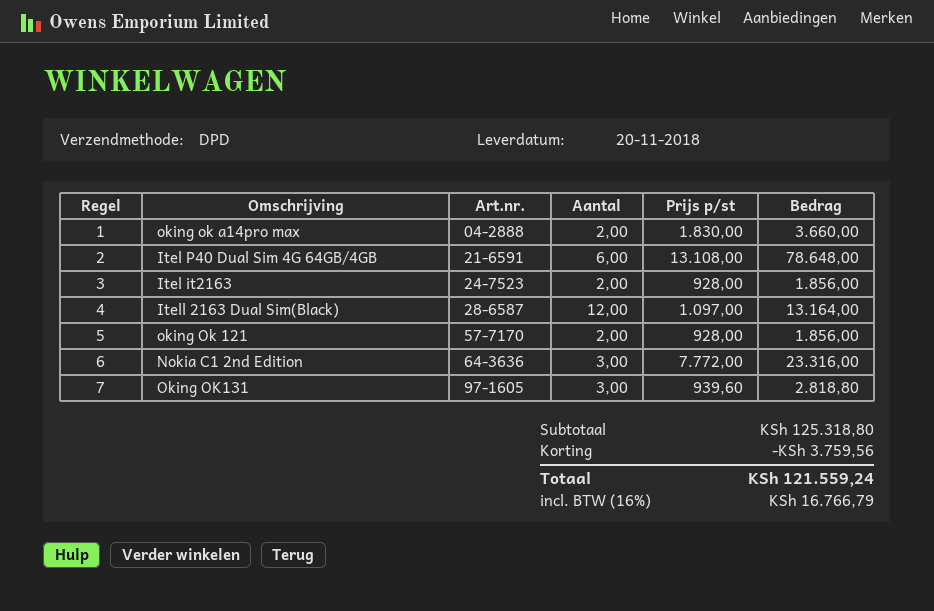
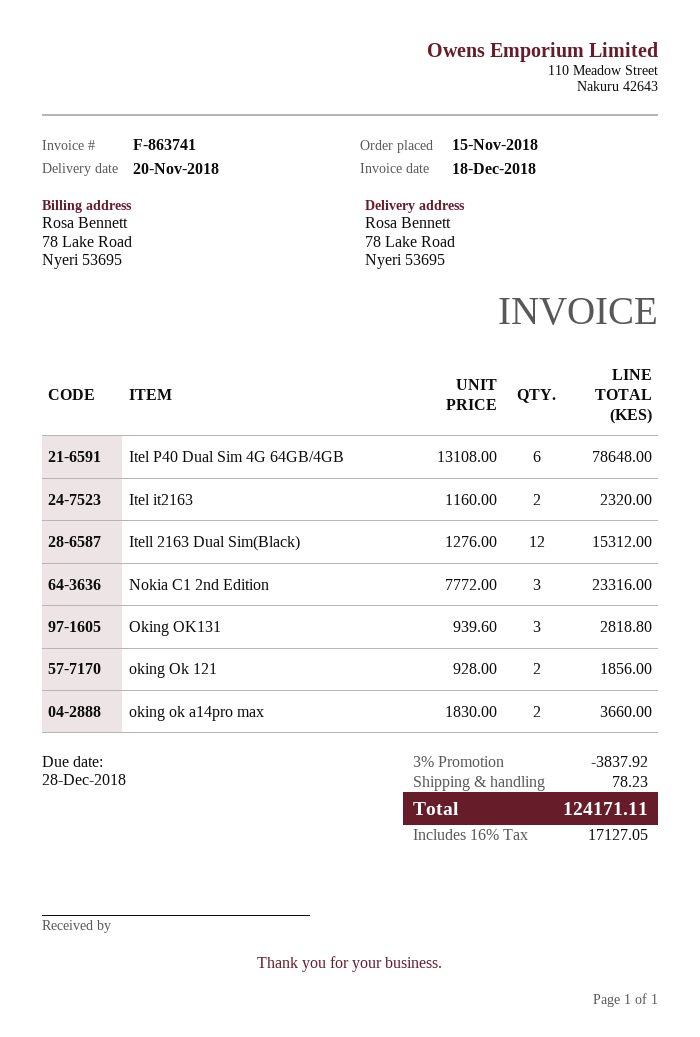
Itel it2163: 2 x 928.00 = 1856.00 -> 2 x 1160.00 = 2320.00
Itell 2163 Dual Sim(Black): 12 x 1097.00 = 13164.00 -> 12 x 1276.00 = 15312.00
discount: 3759.56 -> 3837.92
shipping: none -> 78.23
tax: 16% = 16766.79 -> 16% = 17127.05
total: 121559.24 -> 124171.11

